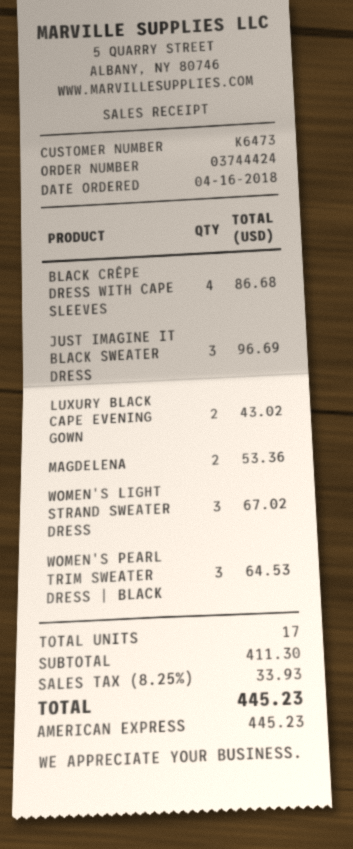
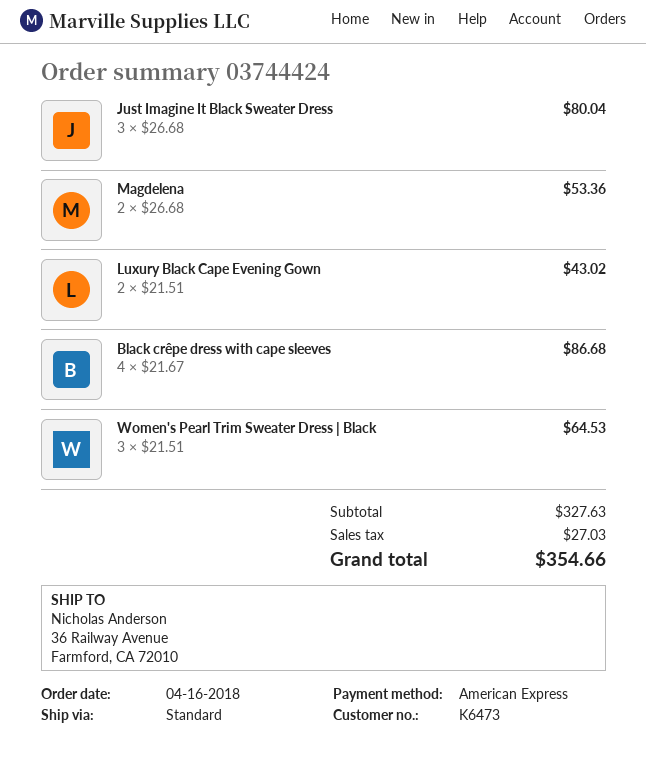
JUST IMAGINE IT BLACK SWEATER DRESS: 3 for 96.69 -> 3 for 80.04
WOMEN'S LIGHT STRAND SWEATER DRESS: 3 for 67.02 -> none
subtotal: 411.30 -> 327.63
tax: 33.93 -> 27.03
total: 445.23 -> 354.66

